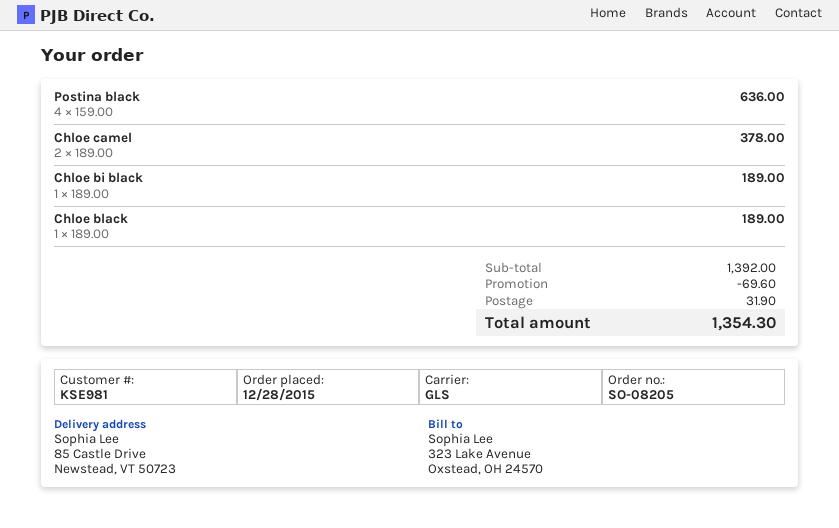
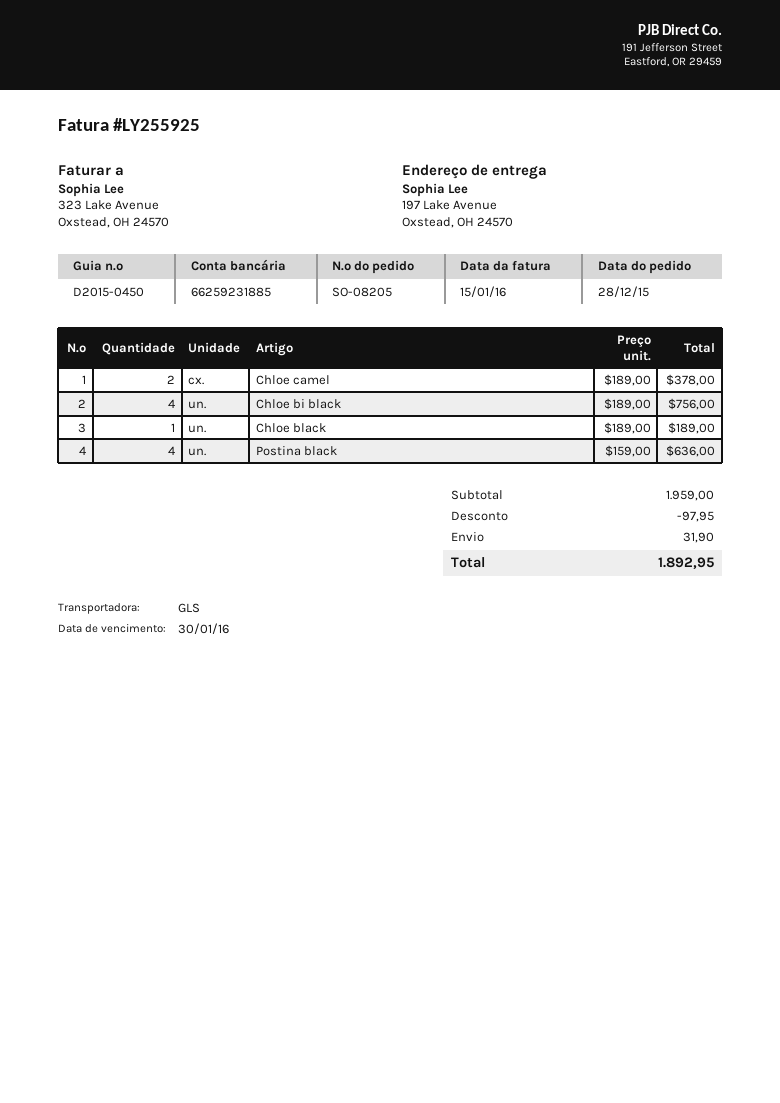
ship to: 85 Castle Drive, Newstead, VT 50723 -> 197 Lake Avenue, Oxstead, OH 24570
Chloe bi black: 1 x 189.00 = 189.00 -> 4 x 189.00 = 756.00
subtotal: 1392.00 -> 1959.00
discount: 69.60 -> 97.95
total: 1354.30 -> 1892.95

